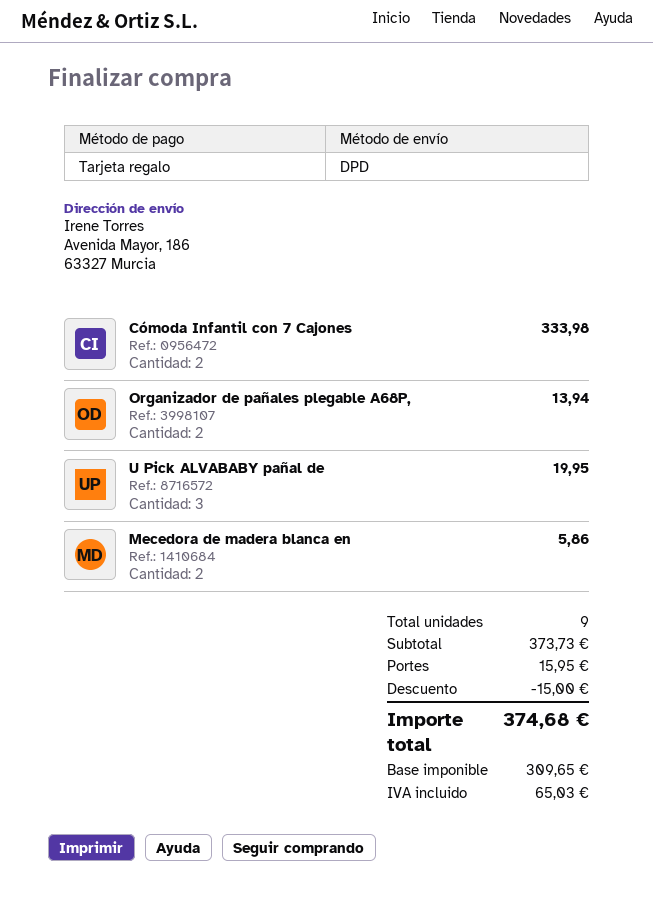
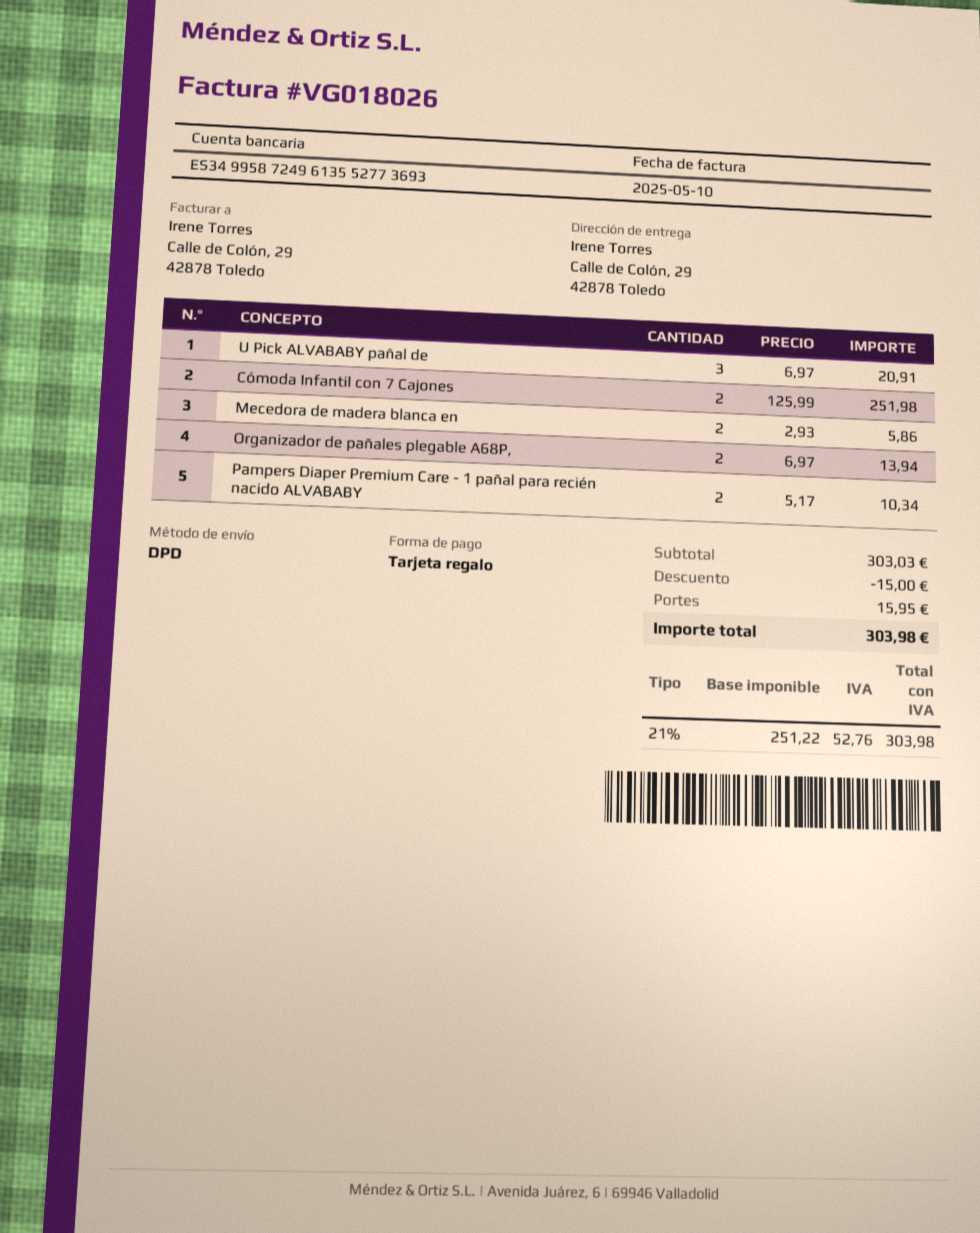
ship to: Avenida Mayor, 186, 63327 Murcia -> Calle de Colón, 29, 42878 Toledo
Cómoda Infantil con 7 Cajones: 2 for 333.98 -> 2 for 251.98
U Pick ALVABABY pañal de: 3 for 19.95 -> 3 for 20.91
Pampers Diaper Premium Care - 1 pañal para recién nacido ALVABABY: none -> 2 for 10.34
subtotal: 373.73 -> 303.03
net: 309.65 -> 251.22
tax: 65.03 -> 52.76
total: 374.68 -> 303.98

